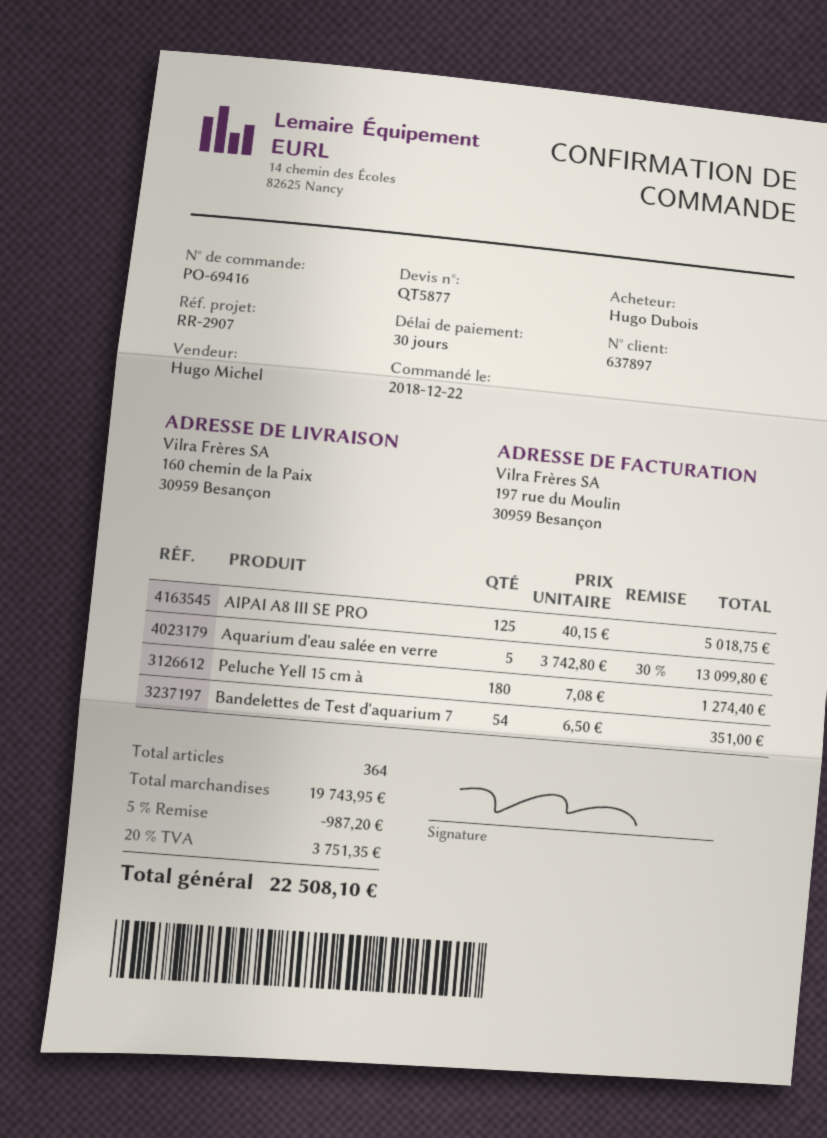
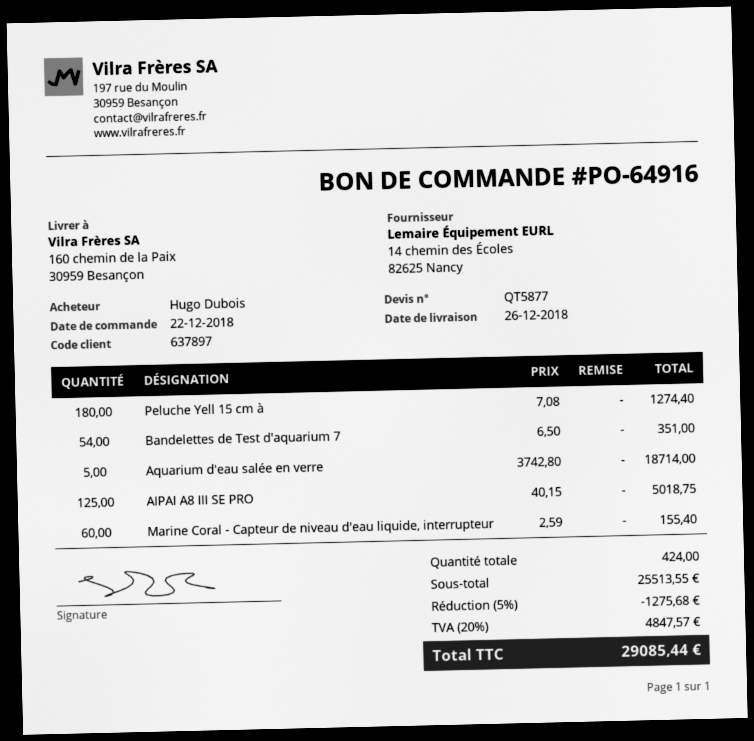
order number: PO-69416 -> PO-64916
Aquarium d'eau salée en verre: 5 x 3742.80 - 30% = 13099.80 -> 5 x 3742.80 = 18714.00
Marine Coral - Capteur de niveau d'eau liquide, interrupteur: none -> 60 x 2.59 = 155.40
total quantity: 364 -> 424
subtotal: 19743.95 -> 25513.55
discount: 5% = 987.20 -> 5% = 1275.68
tax: 20% = 3751.35 -> 20% = 4847.57
total: 22508.10 -> 29085.44

